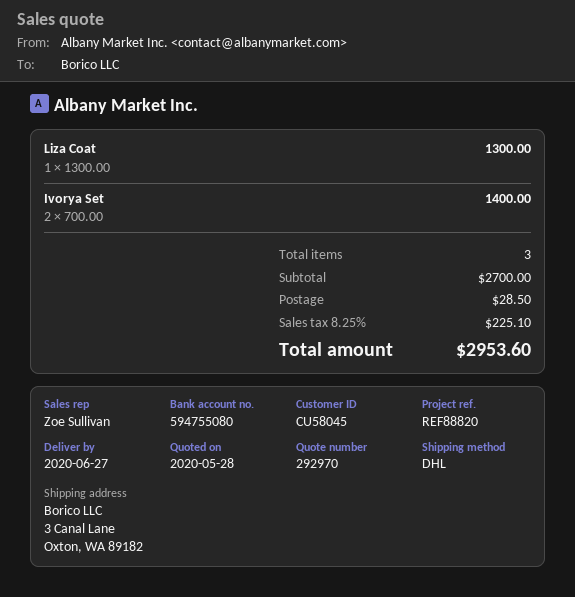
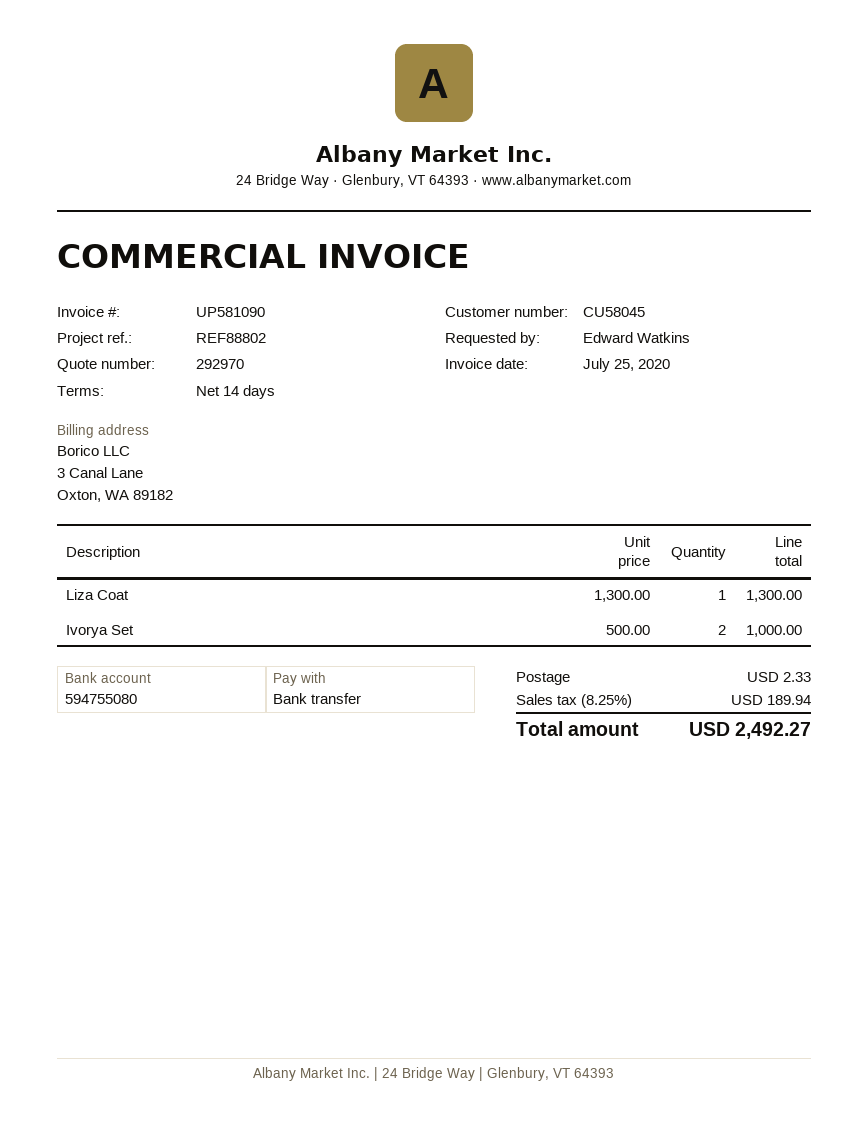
reference: REF88820 -> REF88802
Ivorya Set: 2 x 700.00 = 1400.00 -> 2 x 500.00 = 1000.00
shipping: 28.50 -> 2.33
tax: 8.25% = 225.10 -> 8.25% = 189.94
total: 2953.60 -> 2492.27

